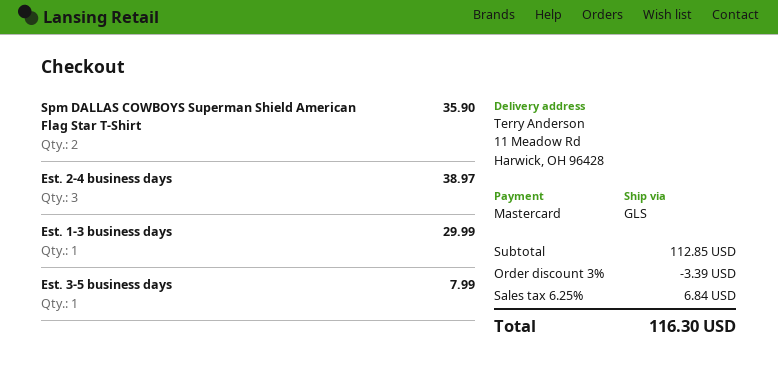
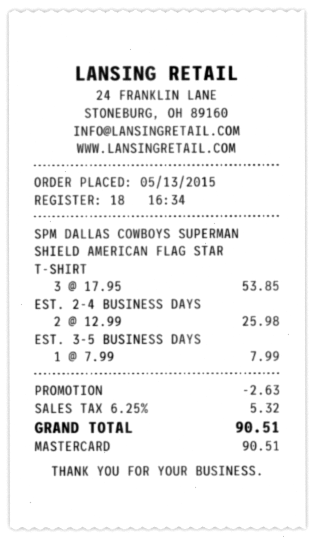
Spm DALLAS COWBOYS Superman Shield American Flag Star T-Shirt: 2 for 35.90 -> 3 for 53.85
Est. 2-4 business days: 3 for 38.97 -> 2 for 25.98
Est. 1-3 business days: 1 for 29.99 -> none
discount: 3.39 -> 2.63
tax: 6.25% = 6.84 -> 6.25% = 5.32
total: 116.30 -> 90.51

